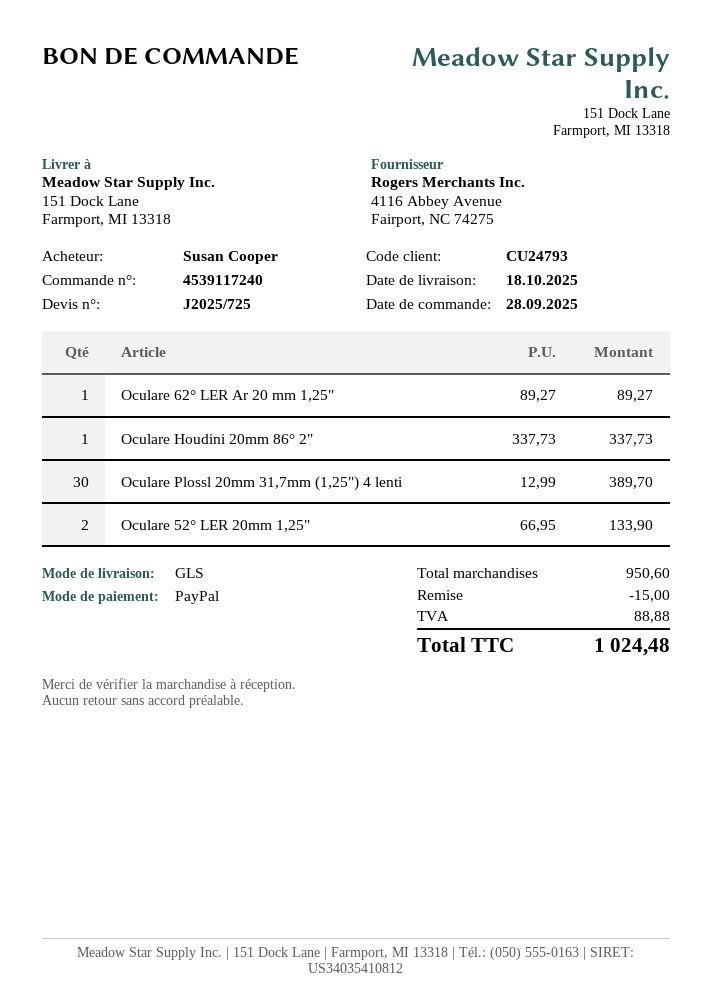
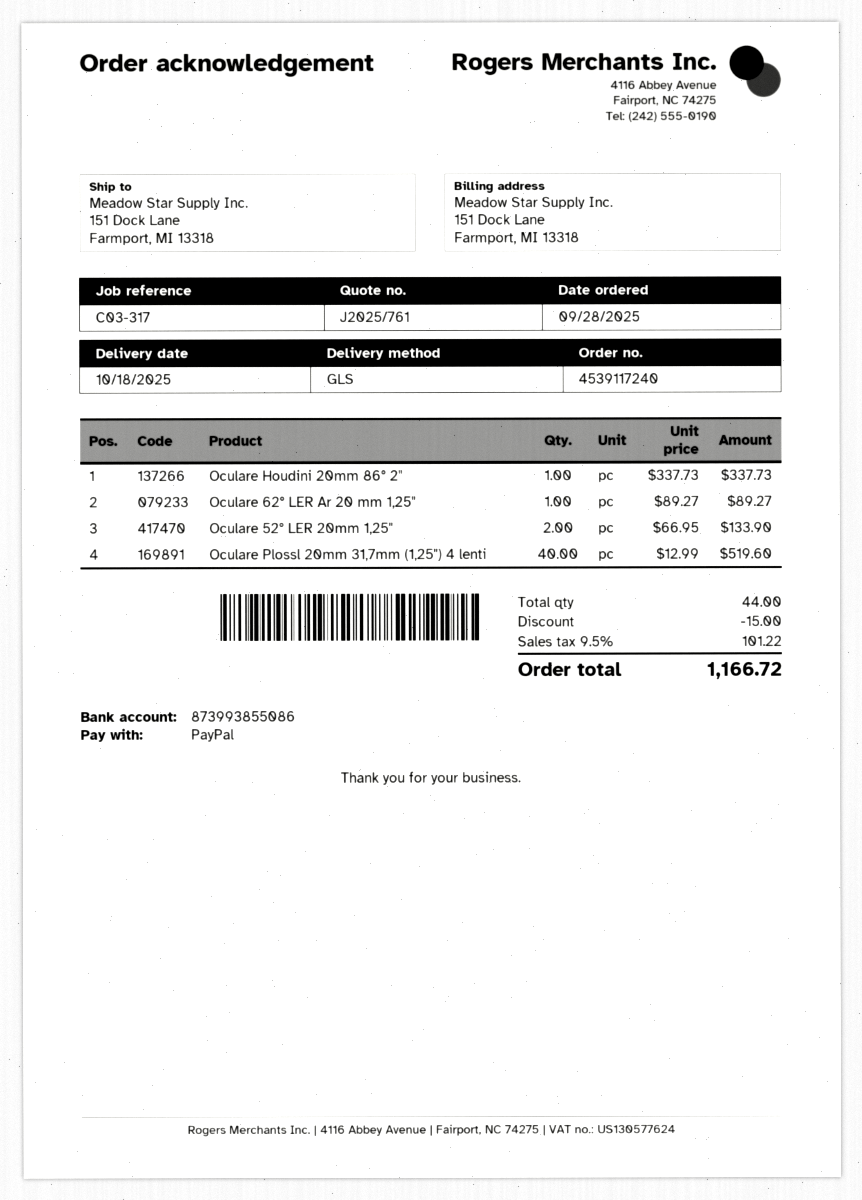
quote number: J2025/725 -> J2025/761
Oculare Plossl 20mm 31,7mm (1,25") 4 lenti: 30 x 12.99 = 389.70 -> 40 x 12.99 = 519.60
tax: 88.88 -> 101.22
total: 1024.48 -> 1166.72

